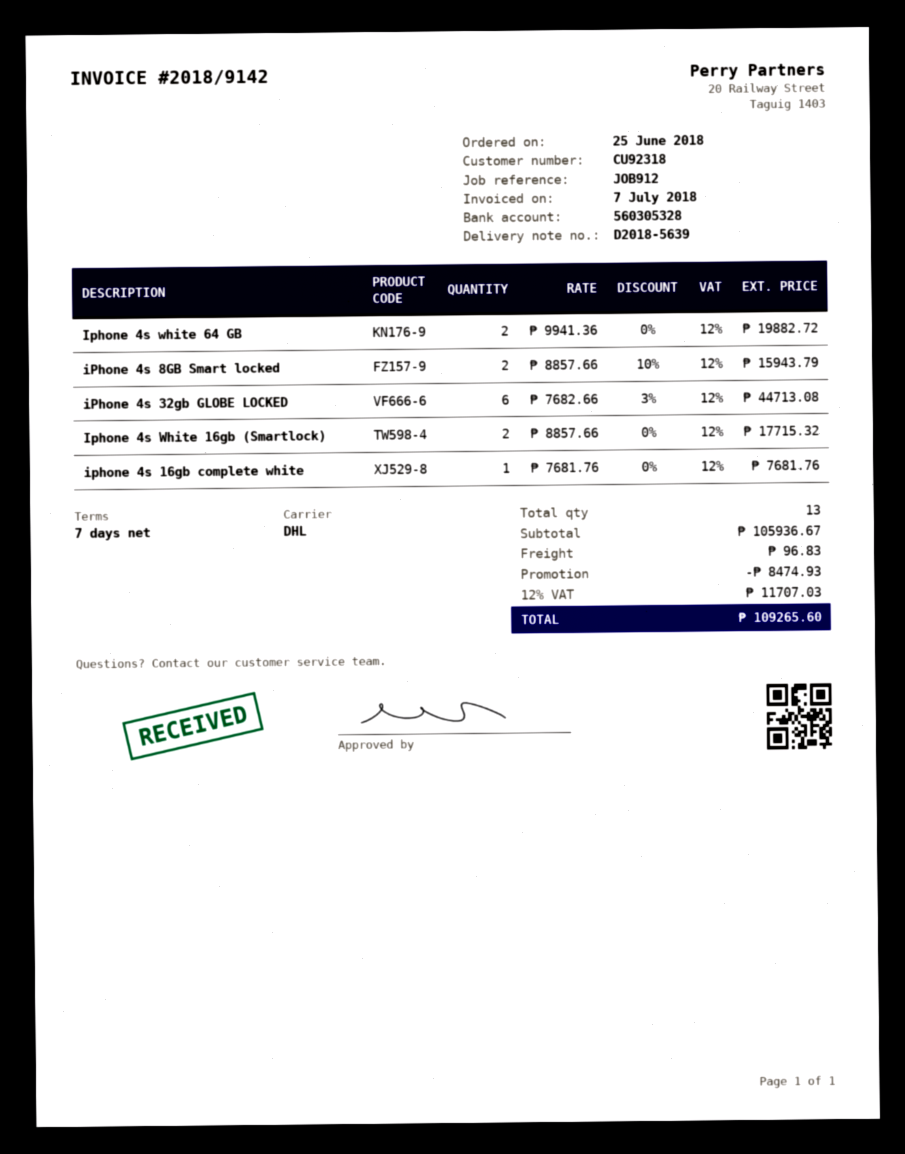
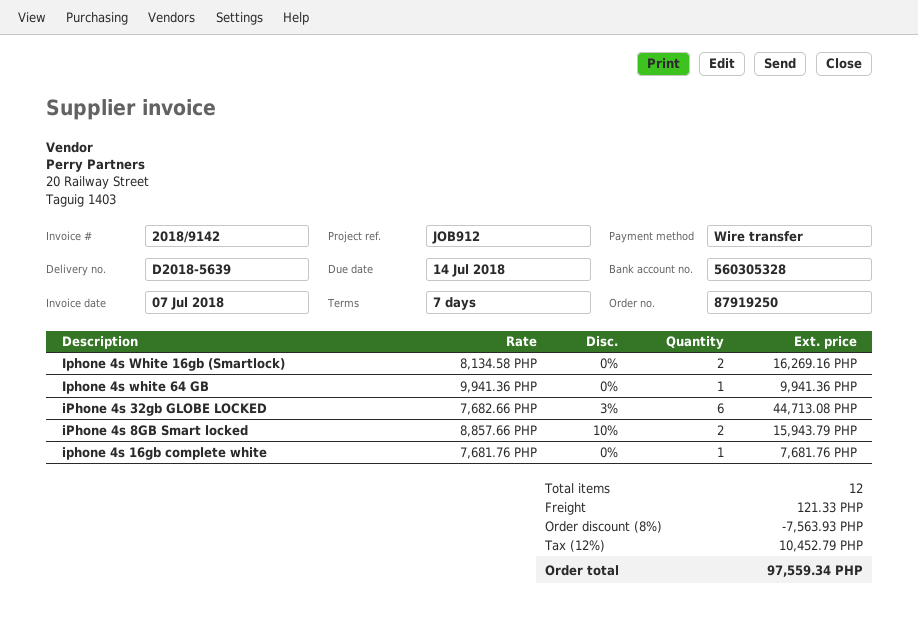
Iphone 4s white 64 GB: 2 x 9941.36 = 19882.72 -> 1 x 9941.36 = 9941.36
Iphone 4s White 16gb (Smartlock): 2 x 8857.66 = 17715.32 -> 2 x 8134.58 = 16269.16
total quantity: 13 -> 12
discount: 8474.93 -> 7563.93
shipping: 96.83 -> 121.33
tax: 12% = 11707.03 -> 12% = 10452.79
total: 109265.60 -> 97559.34

